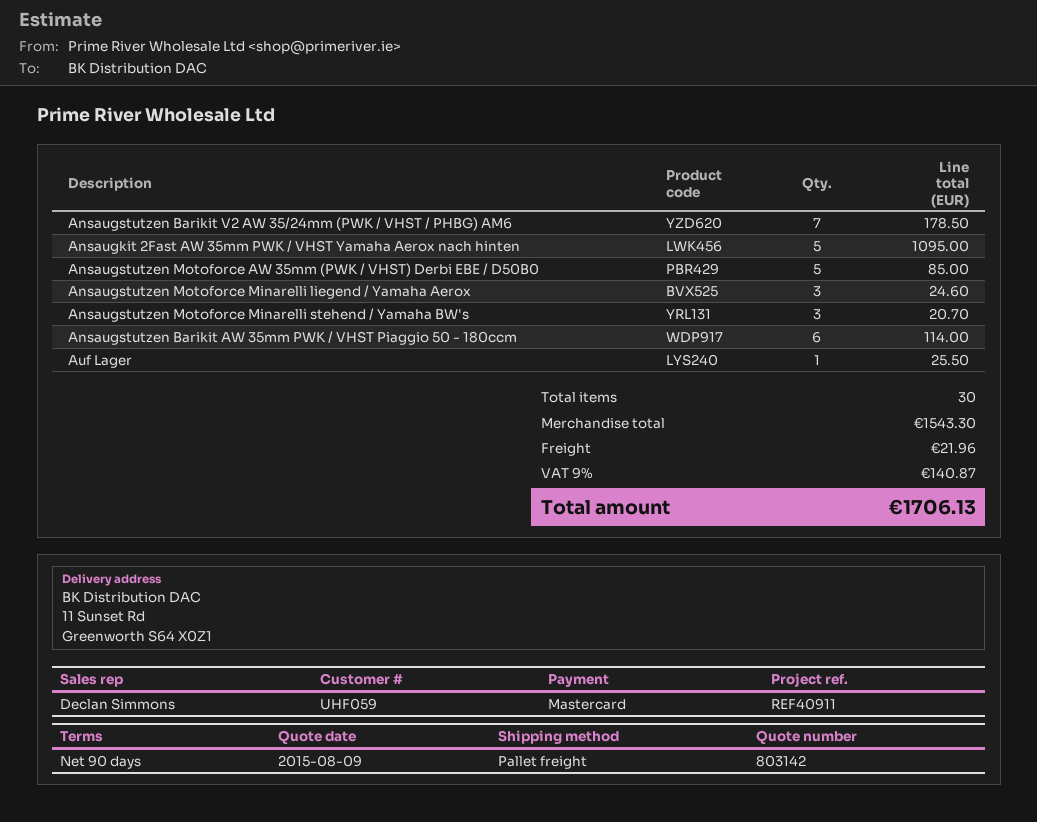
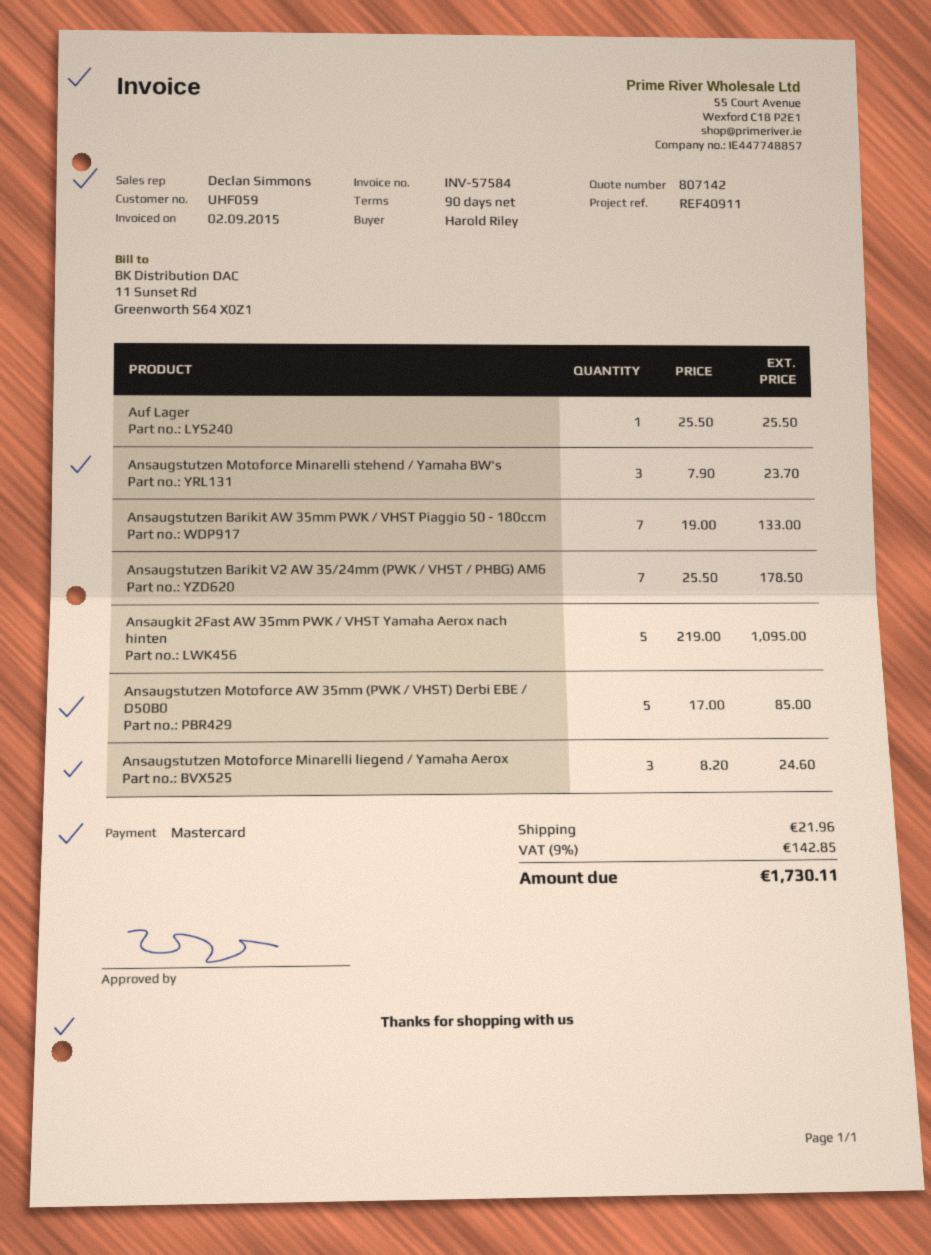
quote number: 803142 -> 807142
Ansaugstutzen Motoforce Minarelli stehend / Yamaha BW's: 3 for 20.70 -> 3 for 23.70
Ansaugstutzen Barikit AW 35mm PWK / VHST Piaggio 50 - 180ccm: 6 for 114.00 -> 7 for 133.00
tax: 9% = 140.87 -> 9% = 142.85
total: 1706.13 -> 1730.11

